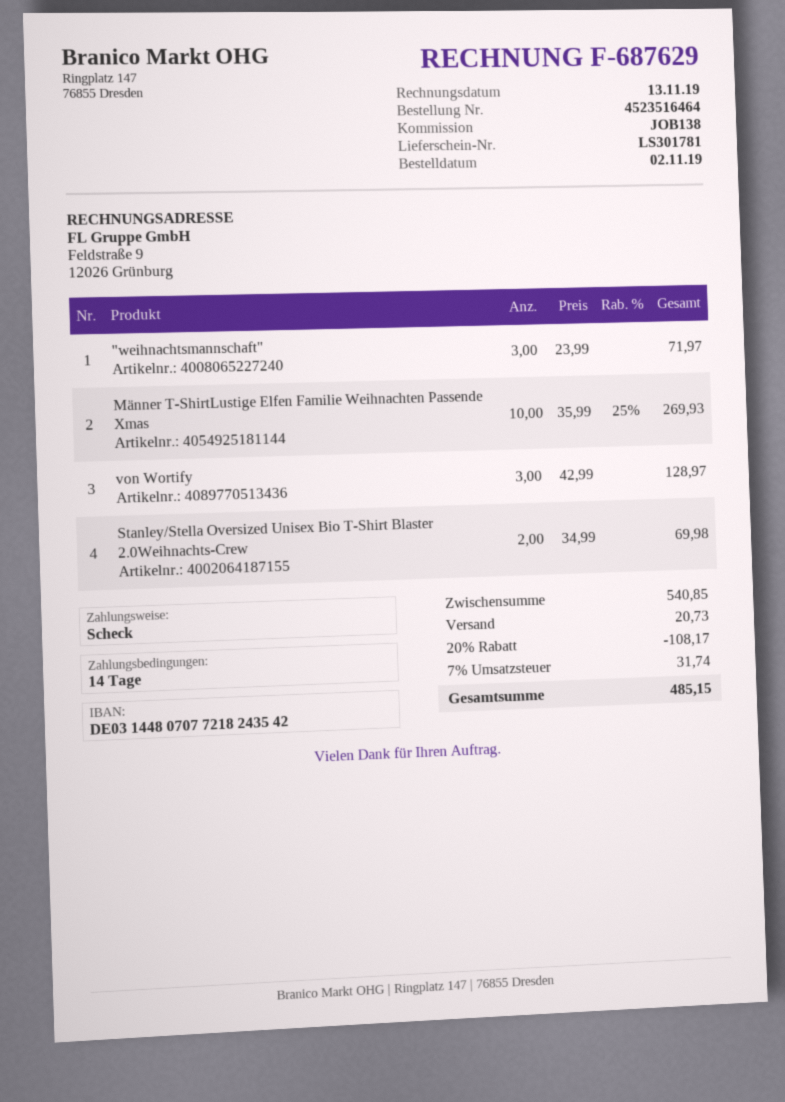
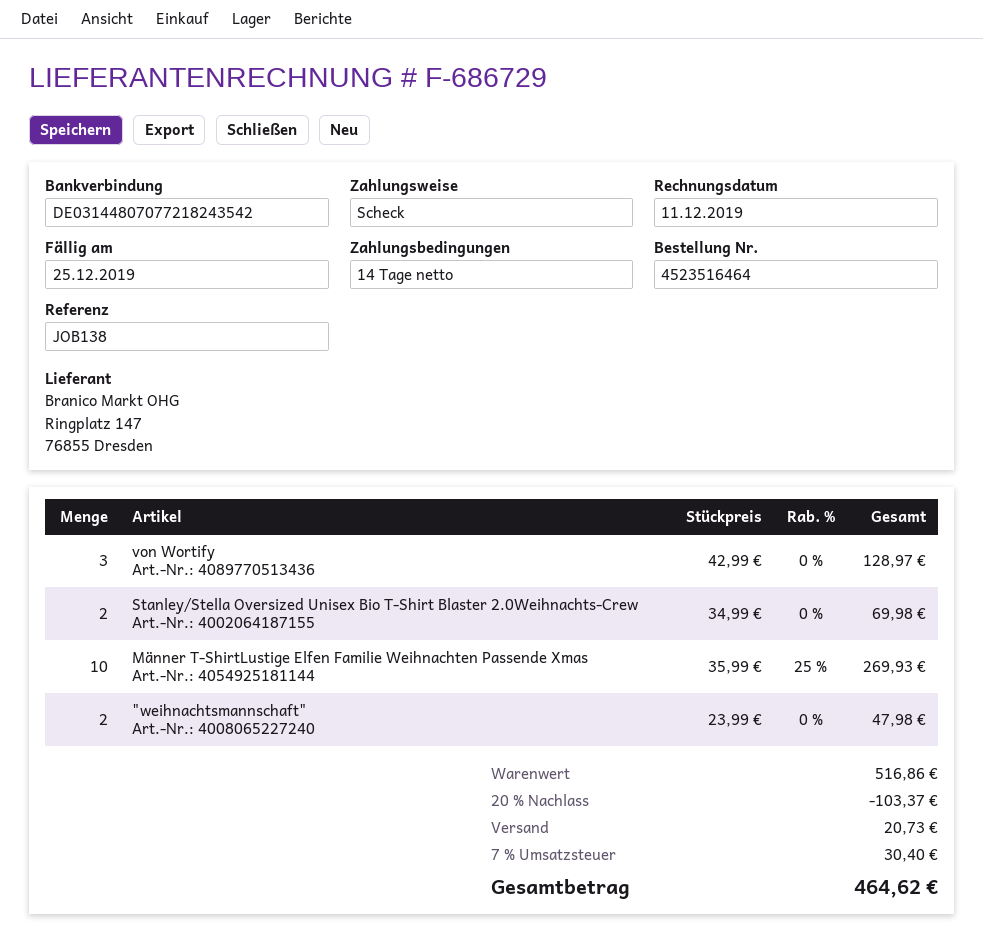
invoice number: F-687629 -> F-686729
invoice date: 2019-11-13 -> 2019-12-11
"weihnachtsmannschaft": 3 x 23.99 = 71.97 -> 2 x 23.99 = 47.98
subtotal: 540.85 -> 516.86
discount: 20% = 108.17 -> 20% = 103.37
tax: 7% = 31.74 -> 7% = 30.40
total: 485.15 -> 464.62

